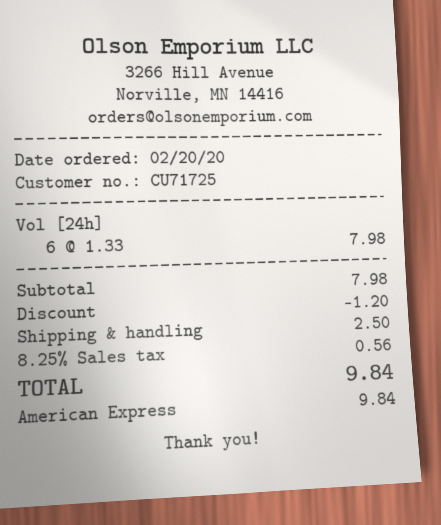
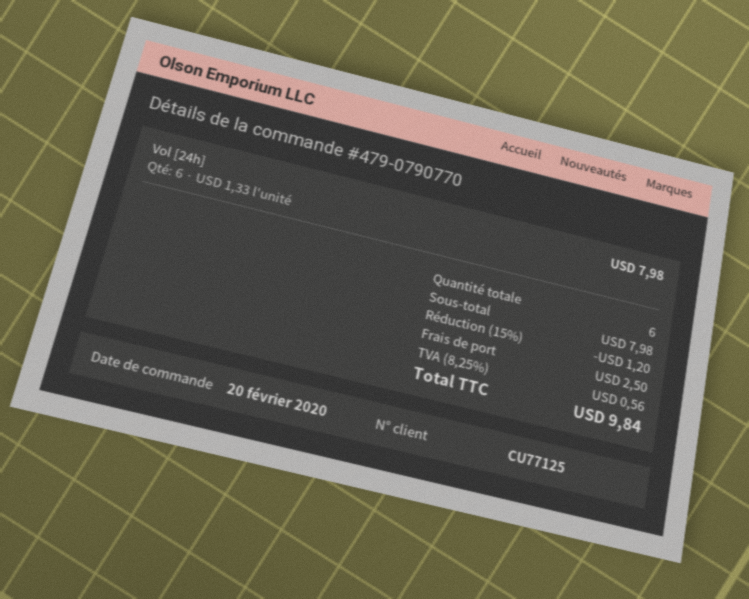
customer number: CU71725 -> CU77125

